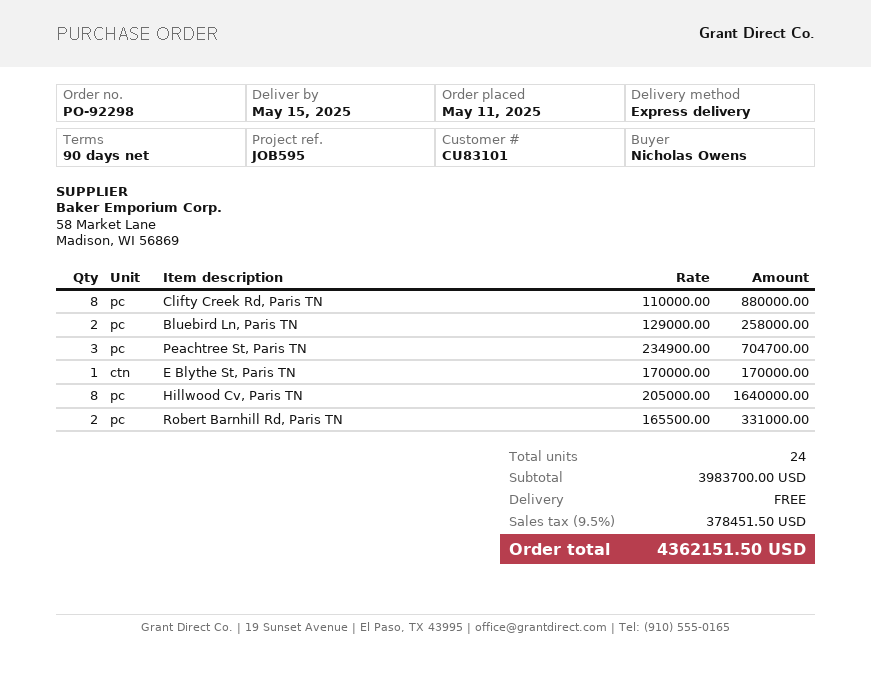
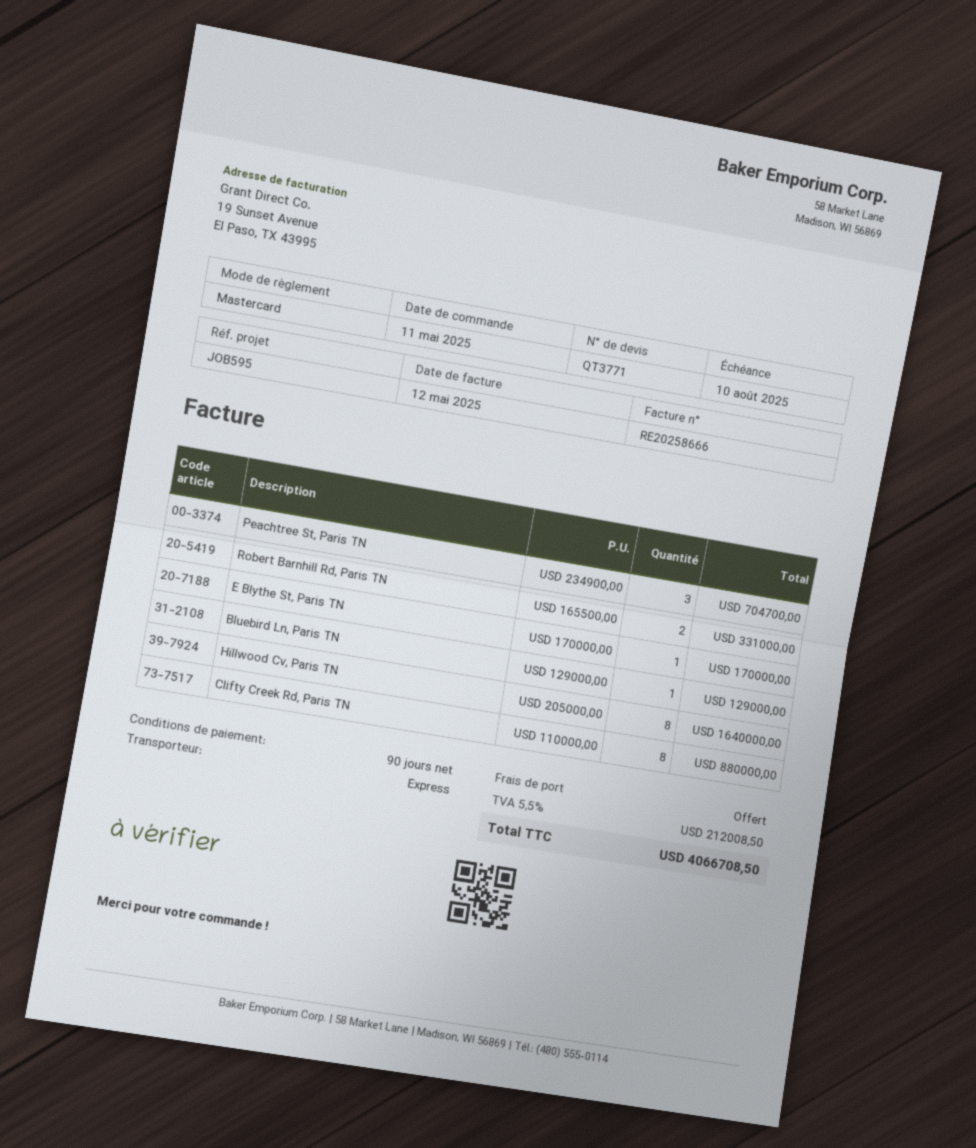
Bluebird Ln, Paris TN: 2 x 129000.00 = 258000.00 -> 1 x 129000.00 = 129000.00
tax: 9.5% = 378451.50 -> 5.5% = 212008.50
total: 4362151.50 -> 4066708.50

